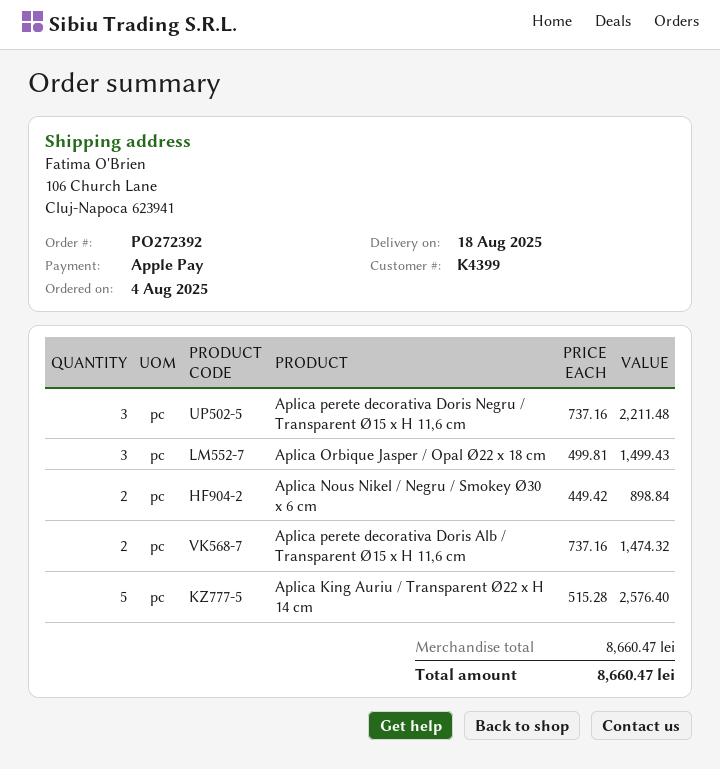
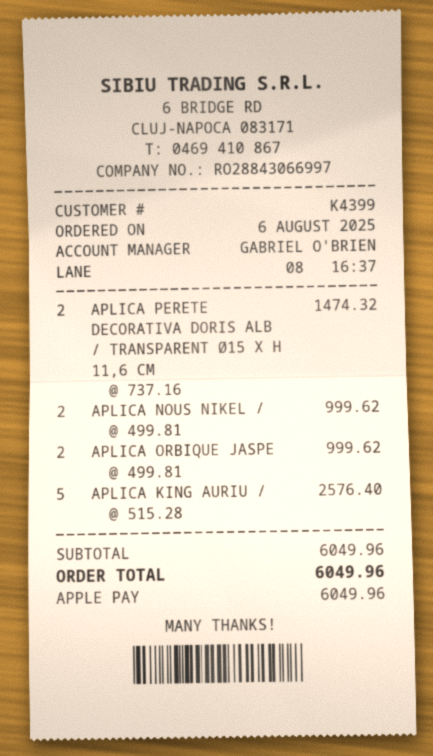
order date: 2025-08-04 -> 2025-08-06
Aplica perete decorativa Doris Negru / Transparent Ø15 x H 11,6 cm: 3 x 737.16 = 2211.48 -> none
Aplica Orbique Jasper / Opal Ø22 x 18 cm: 3 x 499.81 = 1499.43 -> 2 x 499.81 = 999.62
Aplica Nous Nikel / Negru / Smokey Ø30 x 6 cm: 2 x 449.42 = 898.84 -> 2 x 499.81 = 999.62
subtotal: 8660.47 -> 6049.96
total: 8660.47 -> 6049.96

